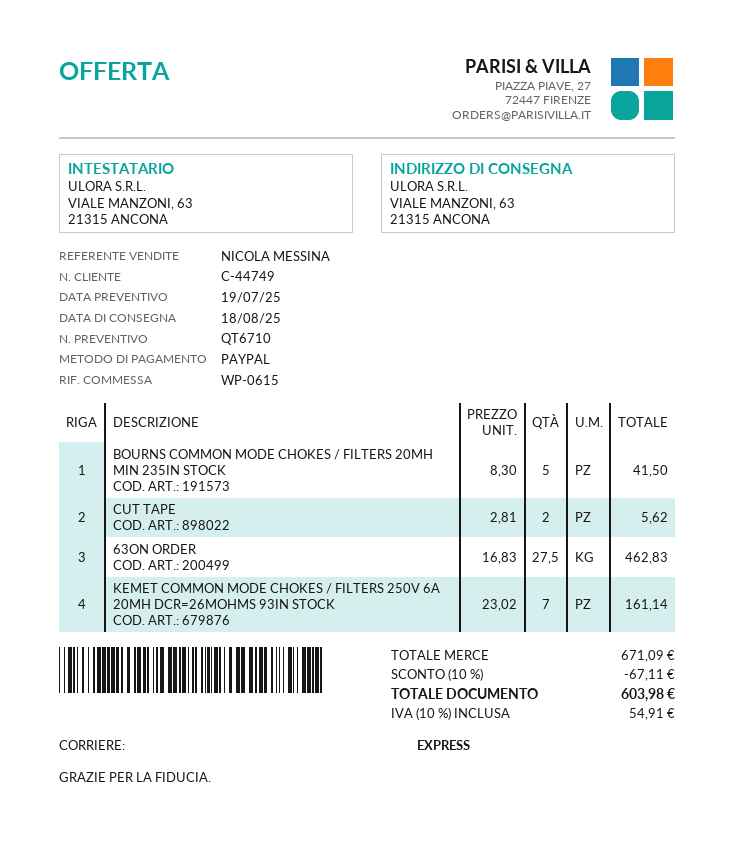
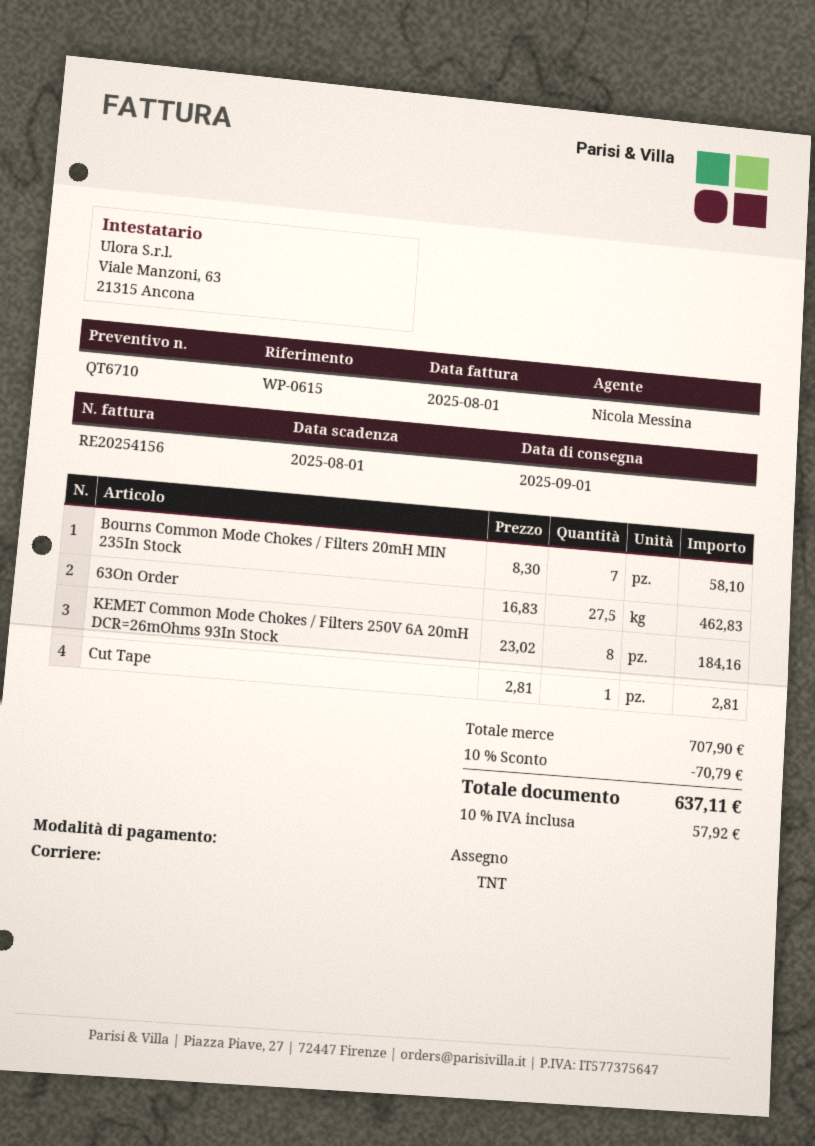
delivery date: 2025-08-18 -> 2025-09-01
payment method: PayPal -> cheque
shipping method: express -> TNT
BOURNS COMMON MODE CHOKES / FILTERS 20MH MIN 235IN STOCK: 5 x 8.30 = 41.50 -> 7 x 8.30 = 58.10
CUT TAPE: 2 x 2.81 = 5.62 -> 1 x 2.81 = 2.81
KEMET COMMON MODE CHOKES / FILTERS 250V 6A 20MH DCR=26MOHMS 93IN STOCK: 7 x 23.02 = 161.14 -> 8 x 23.02 = 184.16
subtotal: 671.09 -> 707.90
discount: 10% = 67.11 -> 10% = 70.79
tax: 10% = 54.91 -> 10% = 57.92
total: 603.98 -> 637.11

